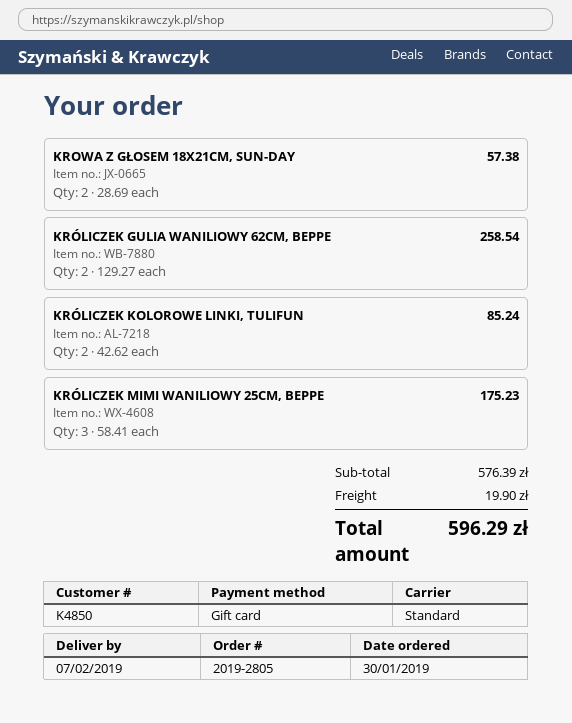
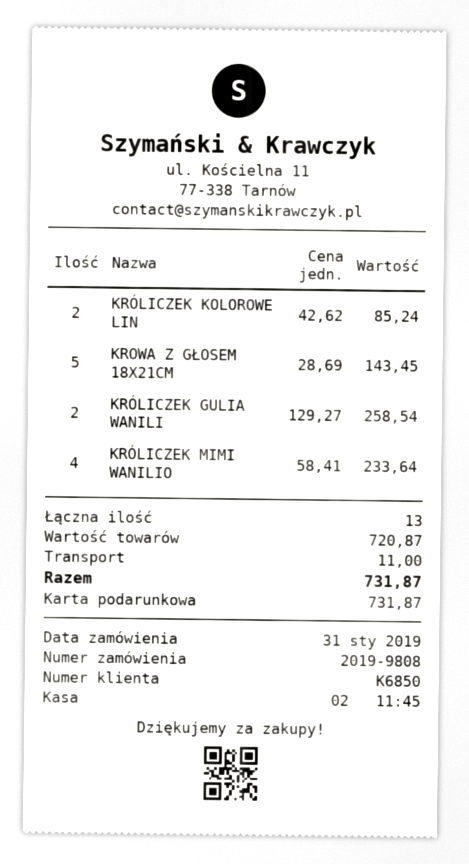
order number: 2019-2805 -> 2019-9808
order date: 2019-01-30 -> 2019-01-31
customer number: K4850 -> K6850
KROWA Z GŁOSEM 18X21CM, SUN-DAY: 2 x 28.69 = 57.38 -> 5 x 28.69 = 143.45
KRÓLICZEK MIMI WANILIOWY 25CM, BEPPE: 3 x 58.41 = 175.23 -> 4 x 58.41 = 233.64
subtotal: 576.39 -> 720.87
shipping: 19.90 -> 11.00
total: 596.29 -> 731.87

